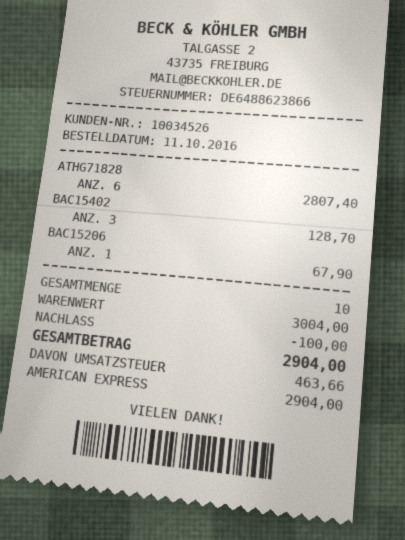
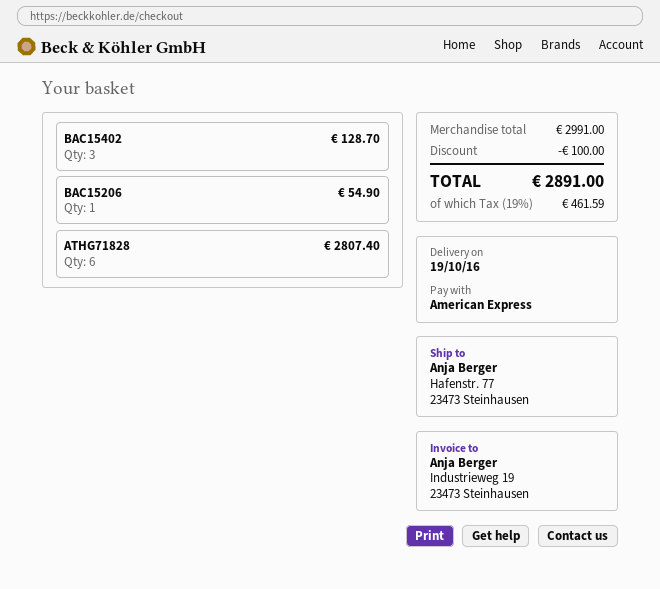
BAC15206: 1 for 67.90 -> 1 for 54.90
subtotal: 3004.00 -> 2991.00
tax: 463.66 -> 461.59
total: 2904.00 -> 2891.00

